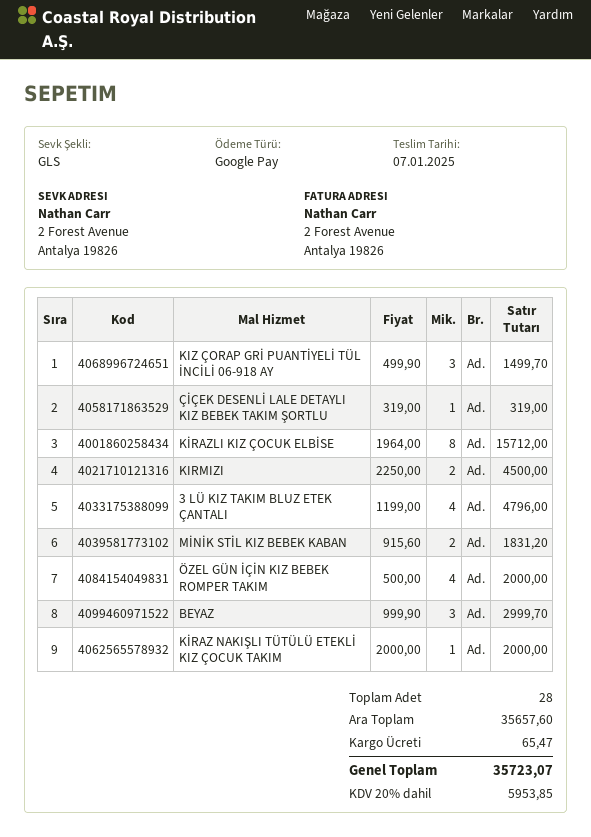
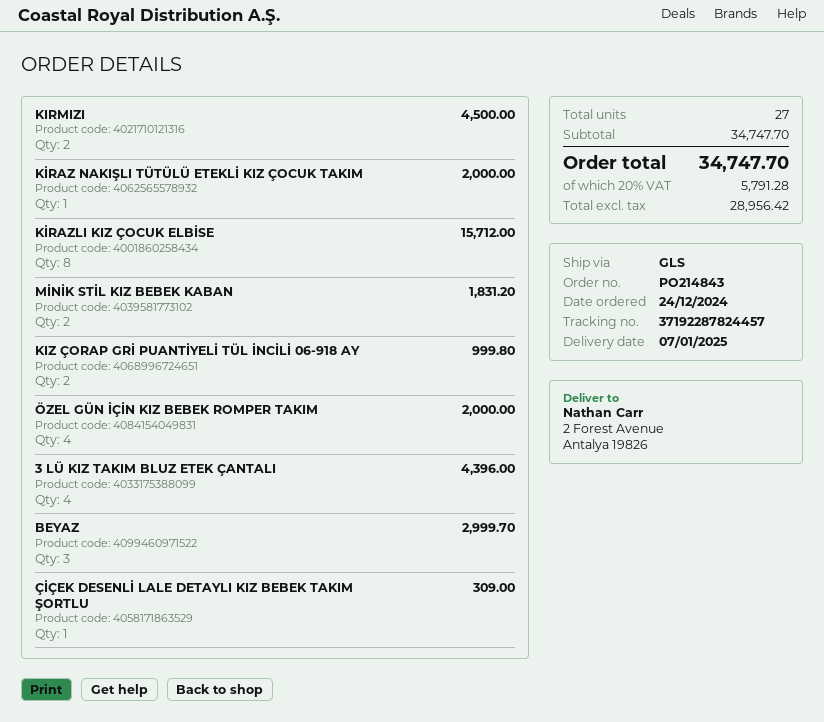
KIZ ÇORAP GRİ PUANTİYELİ TÜL İNCİLİ 06-918 AY: 3 for 1499.70 -> 2 for 999.80
ÇİÇEK DESENLİ LALE DETAYLI KIZ BEBEK TAKIM ŞORTLU: 1 for 319.00 -> 1 for 309.00
3 LÜ KIZ TAKIM BLUZ ETEK ÇANTALI: 4 for 4796.00 -> 4 for 4396.00
total quantity: 28 -> 27
subtotal: 35657.60 -> 34747.70
shipping: 65.47 -> none
tax: 20% = 5953.85 -> 20% = 5791.28
total: 35723.07 -> 34747.70

